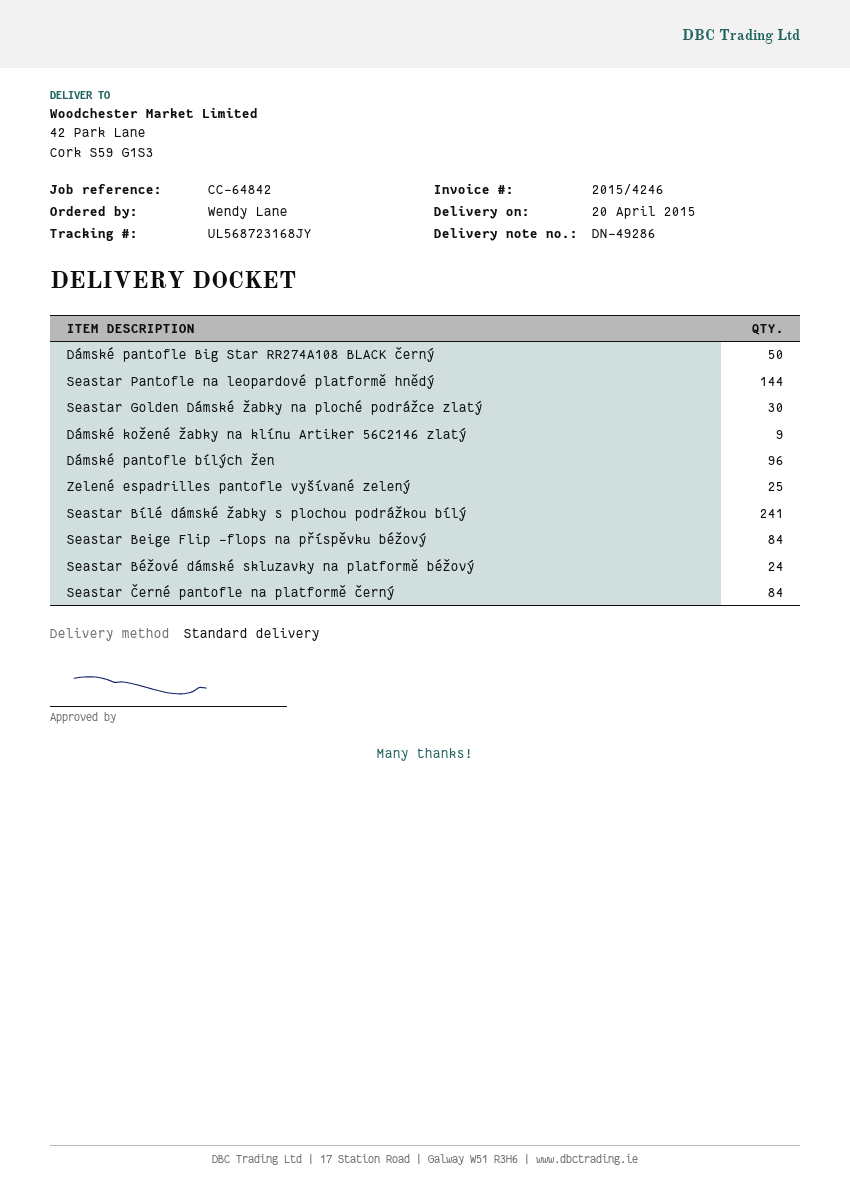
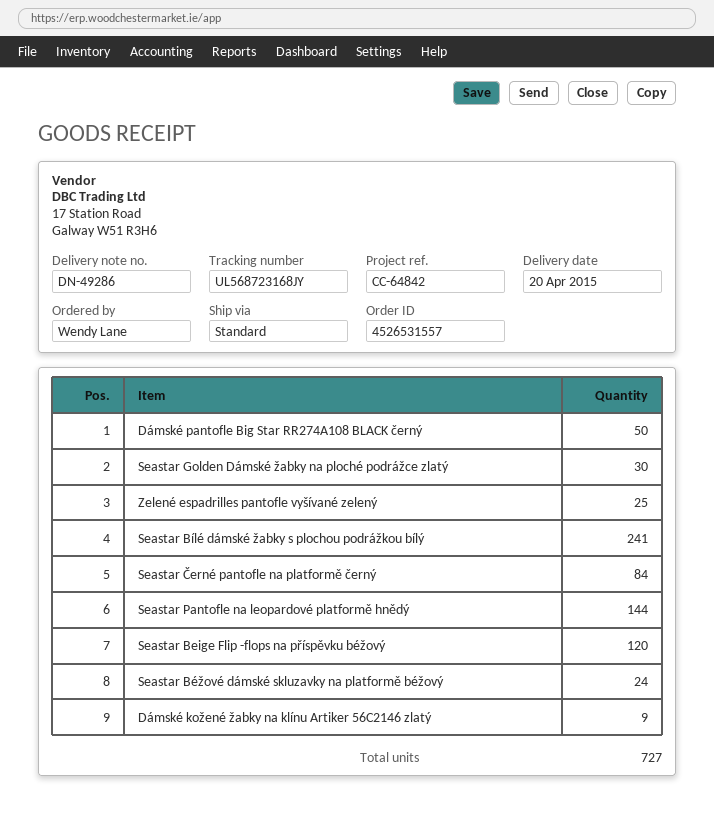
Dámské pantofle bílých žen: 96 -> none
Seastar Beige Flip -flops na příspěvku béžový: 84 -> 120

